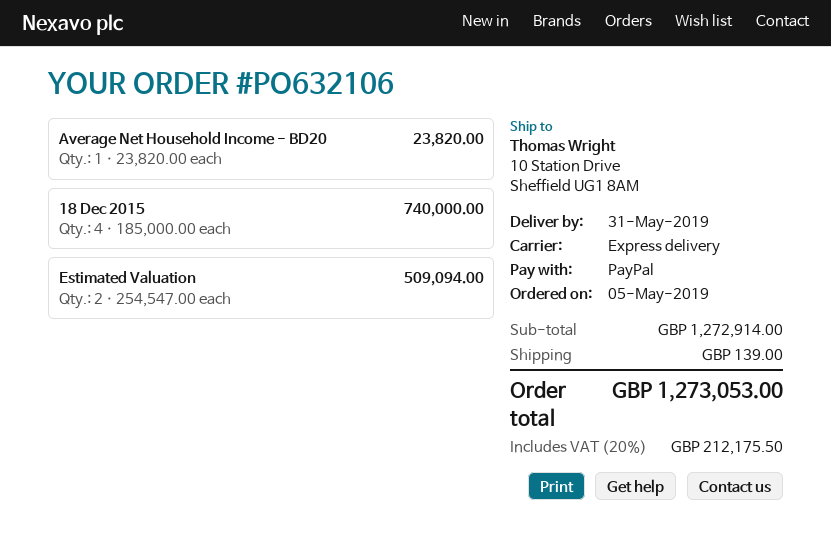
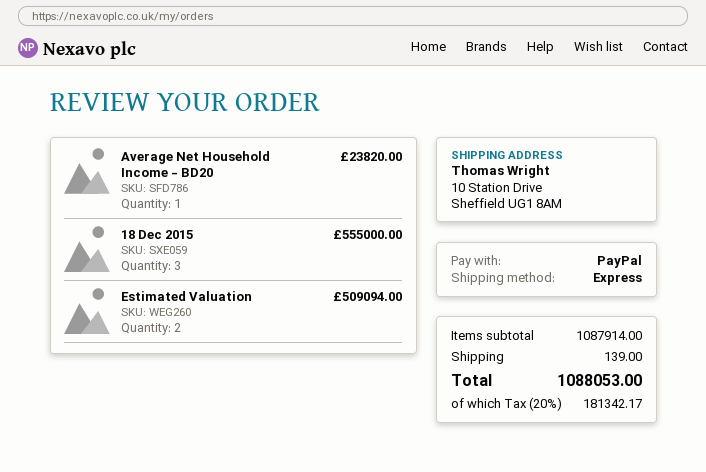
18 Dec 2015: 4 for 740000.00 -> 3 for 555000.00
subtotal: 1272914.00 -> 1087914.00
tax: 20% = 212175.50 -> 20% = 181342.17
total: 1273053.00 -> 1088053.00

